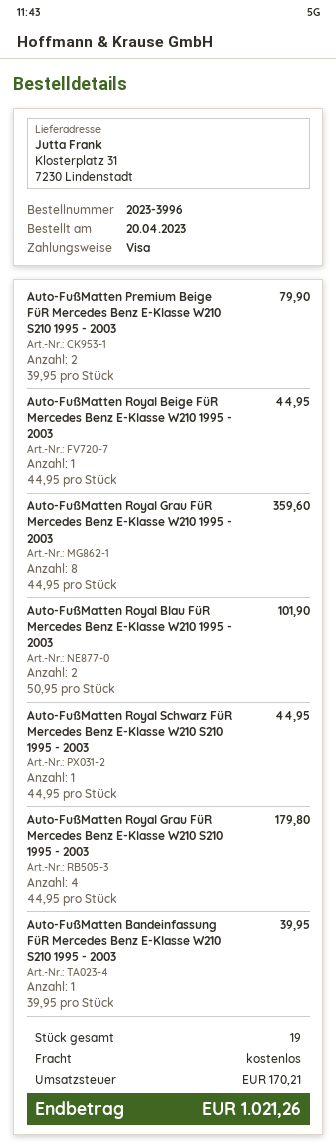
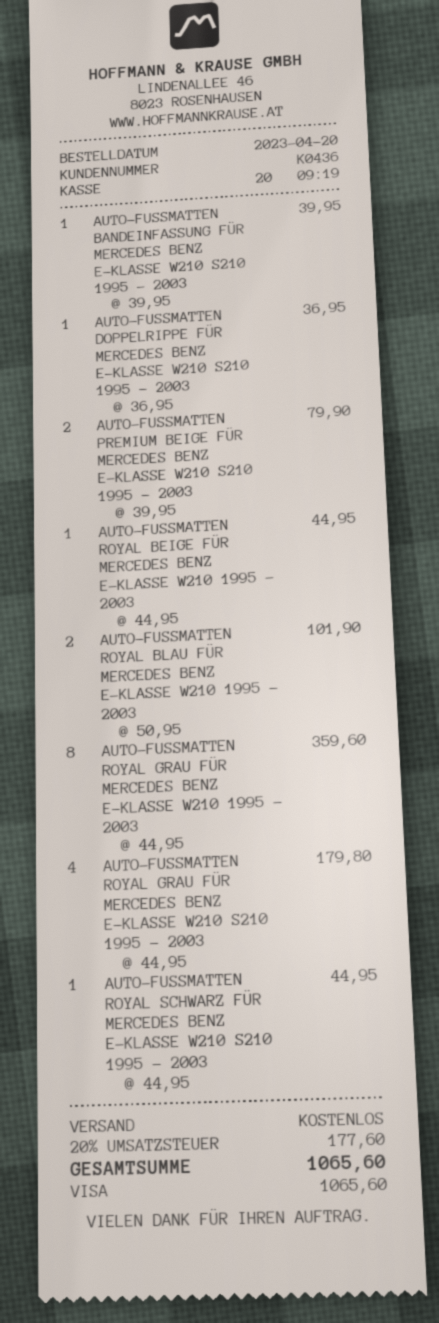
AUTO-FUSSMATTEN DOPPELRIPPE FÜR MERCEDES BENZ E-KLASSE W210 S210 1995 - 2003: none -> 1 x 36.95 = 36.95
tax: 170.21 -> 177.60
total: 1021.26 -> 1065.60

